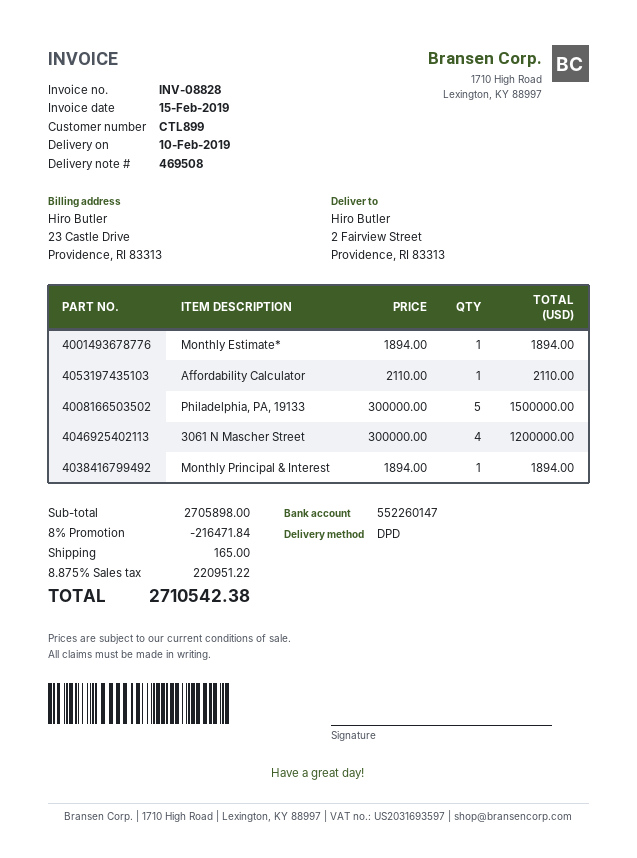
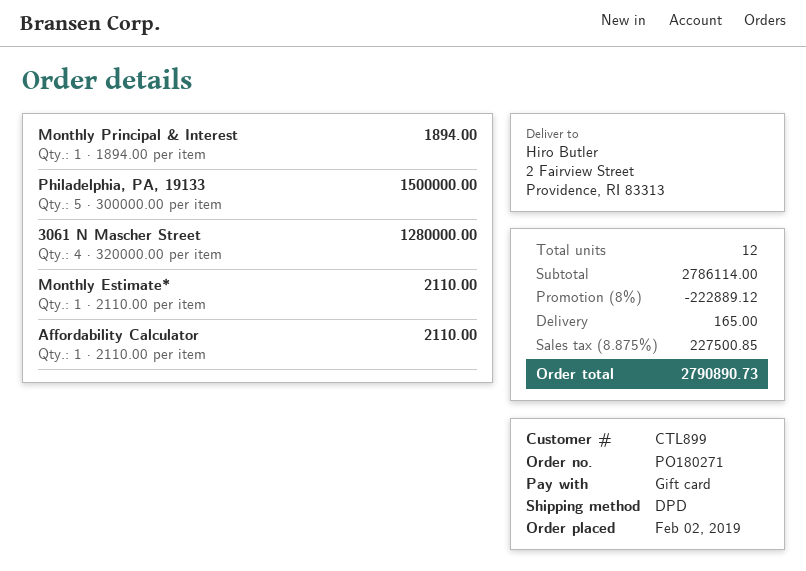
Monthly Estimate*: 1 x 1894.00 = 1894.00 -> 1 x 2110.00 = 2110.00
3061 N Mascher Street: 4 x 300000.00 = 1200000.00 -> 4 x 320000.00 = 1280000.00
subtotal: 2705898.00 -> 2786114.00
discount: 8% = 216471.84 -> 8% = 222889.12
tax: 8.875% = 220951.22 -> 8.875% = 227500.85
total: 2710542.38 -> 2790890.73

